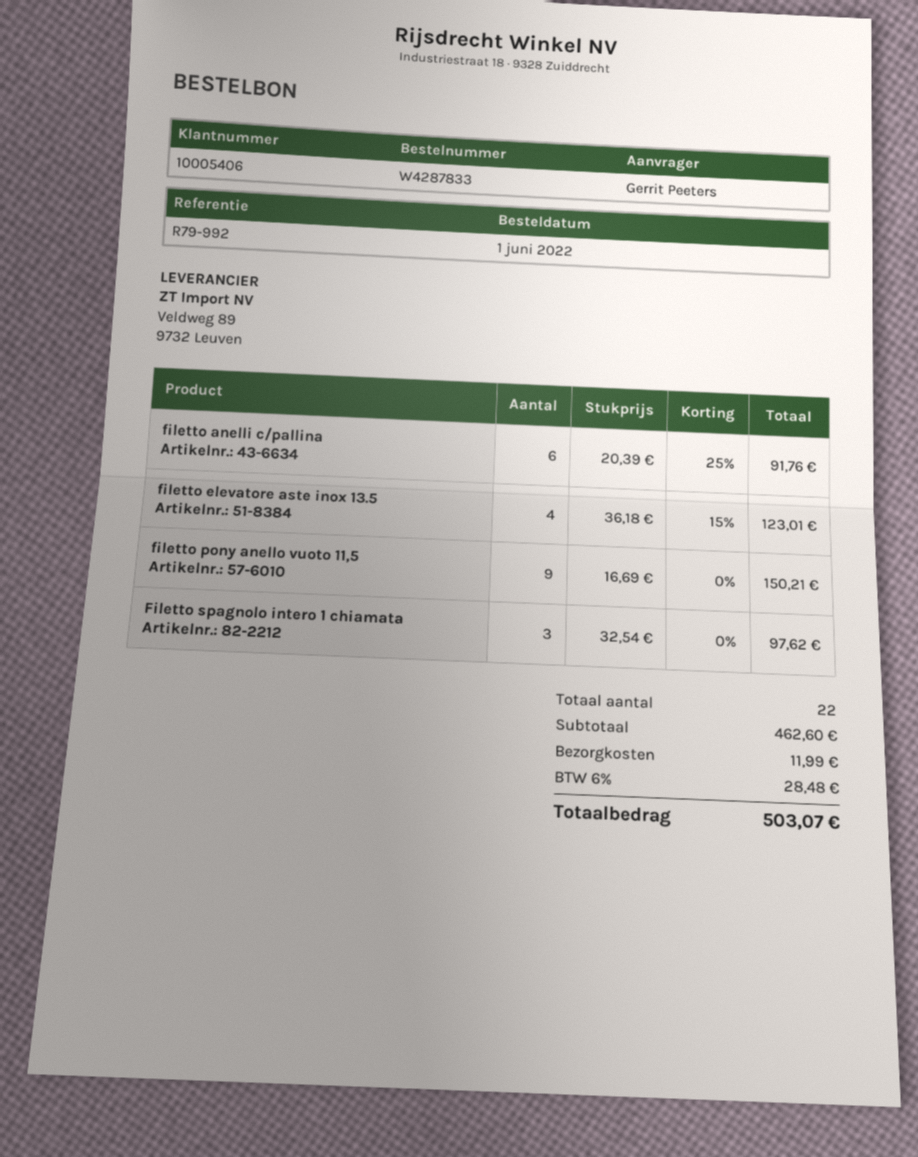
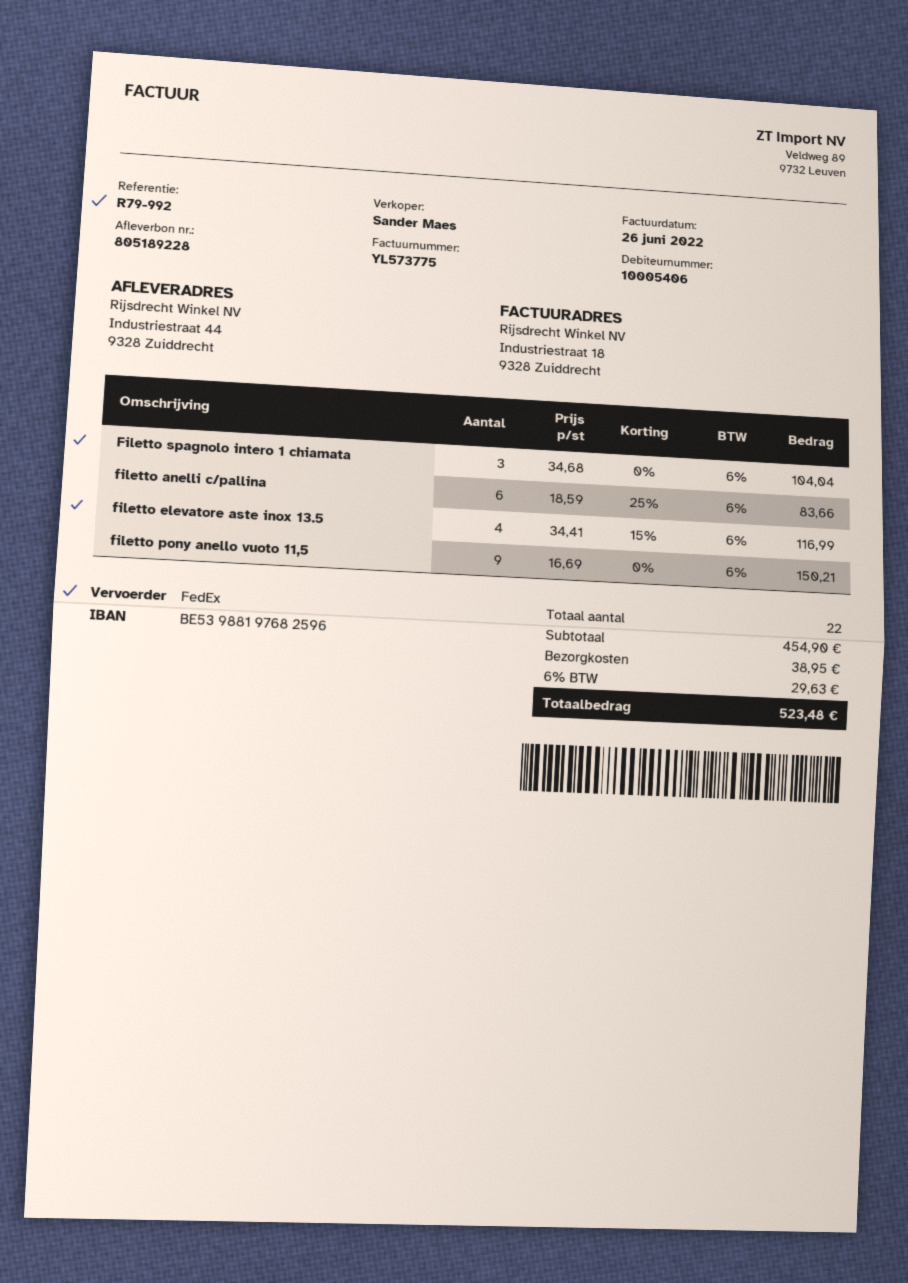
filetto anelli c/pallina: 6 x 20.39 - 25% = 91.76 -> 6 x 18.59 - 25% = 83.66
filetto elevatore aste inox 13.5: 4 x 36.18 - 15% = 123.01 -> 4 x 34.41 - 15% = 116.99
Filetto spagnolo intero 1 chiamata: 3 x 32.54 = 97.62 -> 3 x 34.68 = 104.04
subtotal: 462.60 -> 454.90
shipping: 11.99 -> 38.95
tax: 6% = 28.48 -> 6% = 29.63
total: 503.07 -> 523.48

